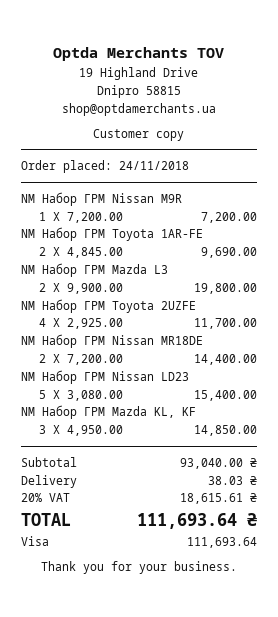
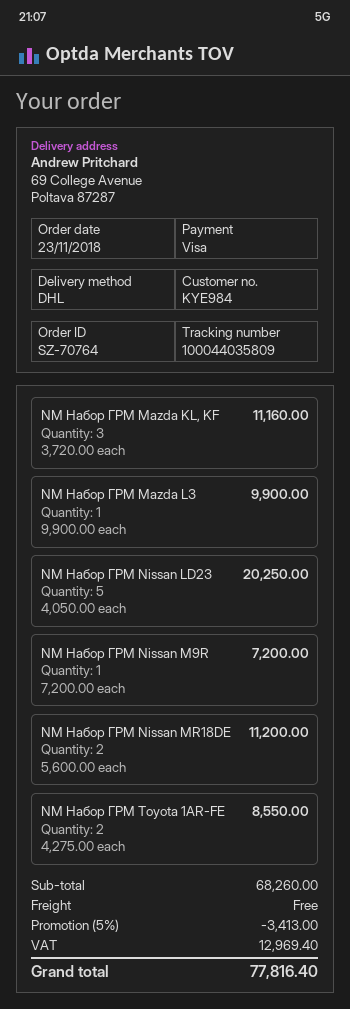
order date: 2018-11-24 -> 2018-11-23
NM Набор ГРМ Toyota 1AR-FE: 2 x 4845.00 = 9690.00 -> 2 x 4275.00 = 8550.00
NM Набор ГРМ Mazda L3: 2 x 9900.00 = 19800.00 -> 1 x 9900.00 = 9900.00
NM Набор ГРМ Toyota 2UZFE: 4 x 2925.00 = 11700.00 -> none
NM Набор ГРМ Nissan MR18DE: 2 x 7200.00 = 14400.00 -> 2 x 5600.00 = 11200.00
NM Набор ГРМ Nissan LD23: 5 x 3080.00 = 15400.00 -> 5 x 4050.00 = 20250.00
NM Набор ГРМ Mazda KL, KF: 3 x 4950.00 = 14850.00 -> 3 x 3720.00 = 11160.00
subtotal: 93040.00 -> 68260.00
discount: none -> 5% = 3413.00
shipping: 38.03 -> 0.00
tax: 18615.61 -> 12969.40
total: 111693.64 -> 77816.40

